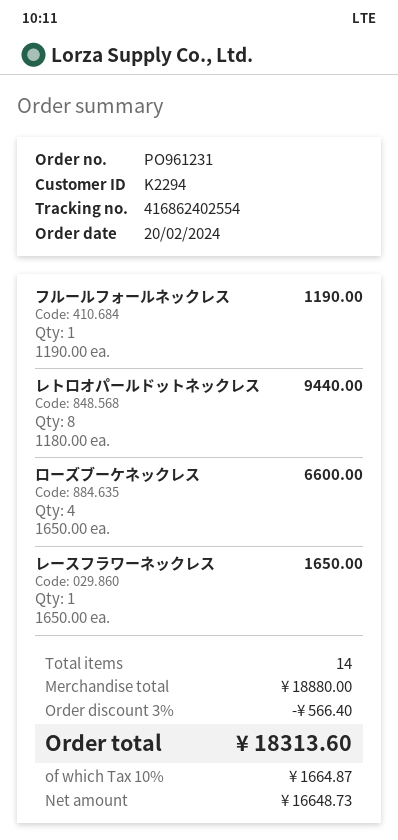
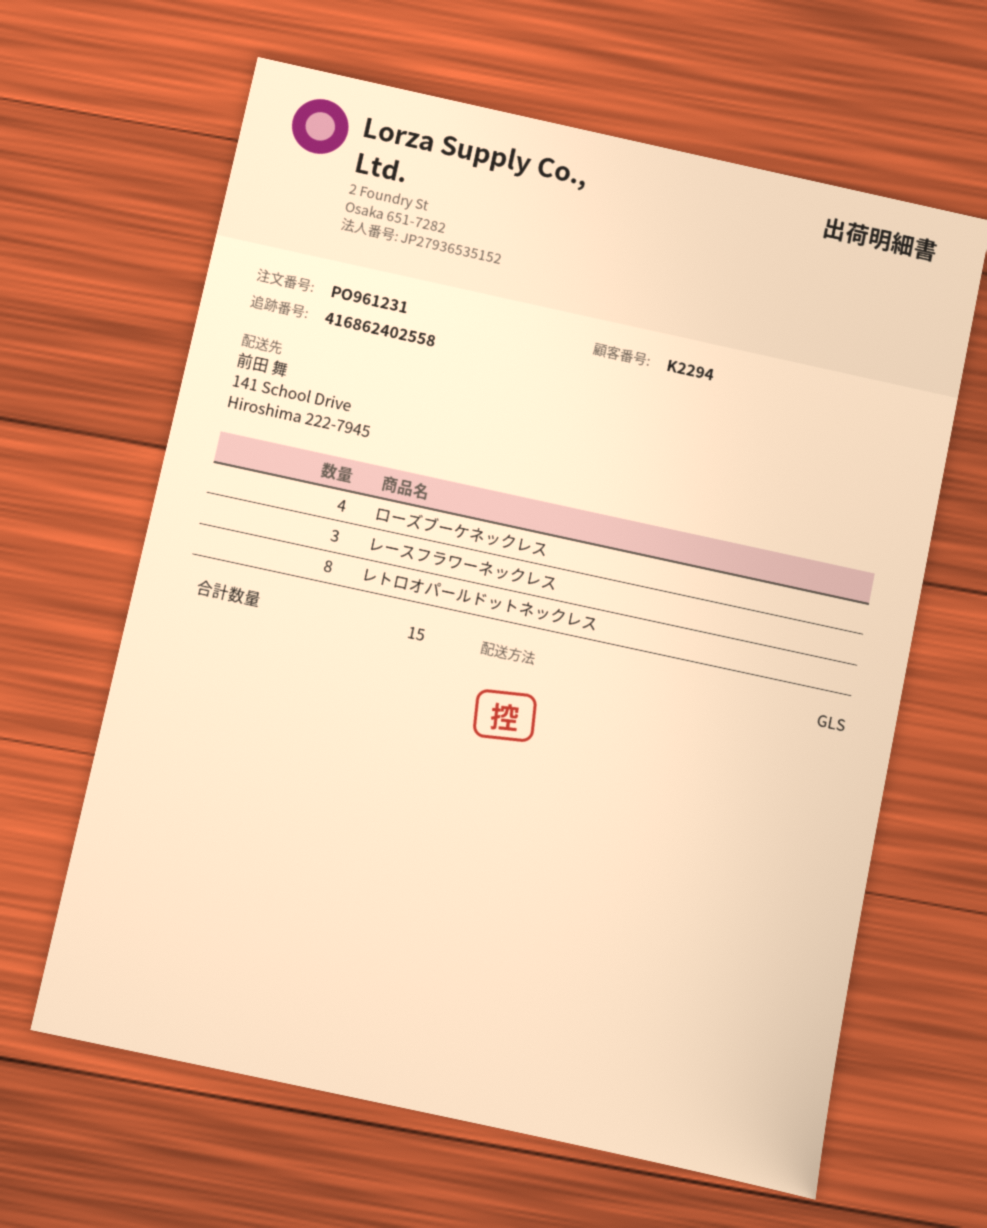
tracking number: 416862402554 -> 416862402558
フルールフォールネックレス: 1 -> none
レースフラワーネックレス: 1 -> 3
total quantity: 14 -> 15

